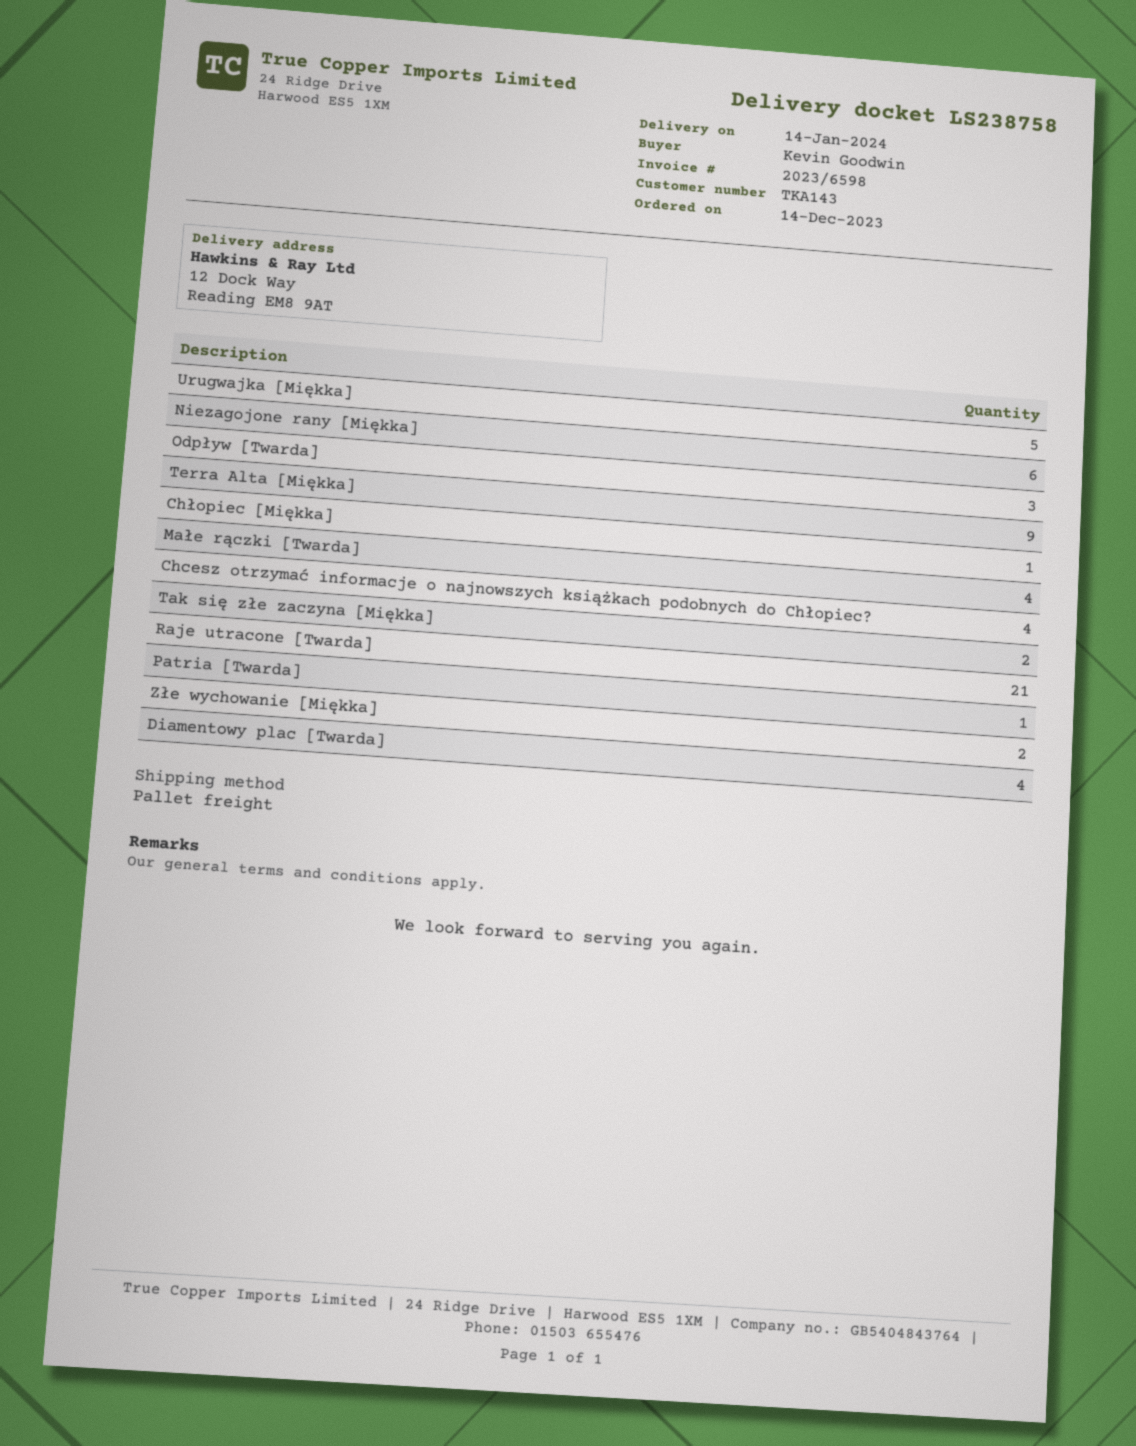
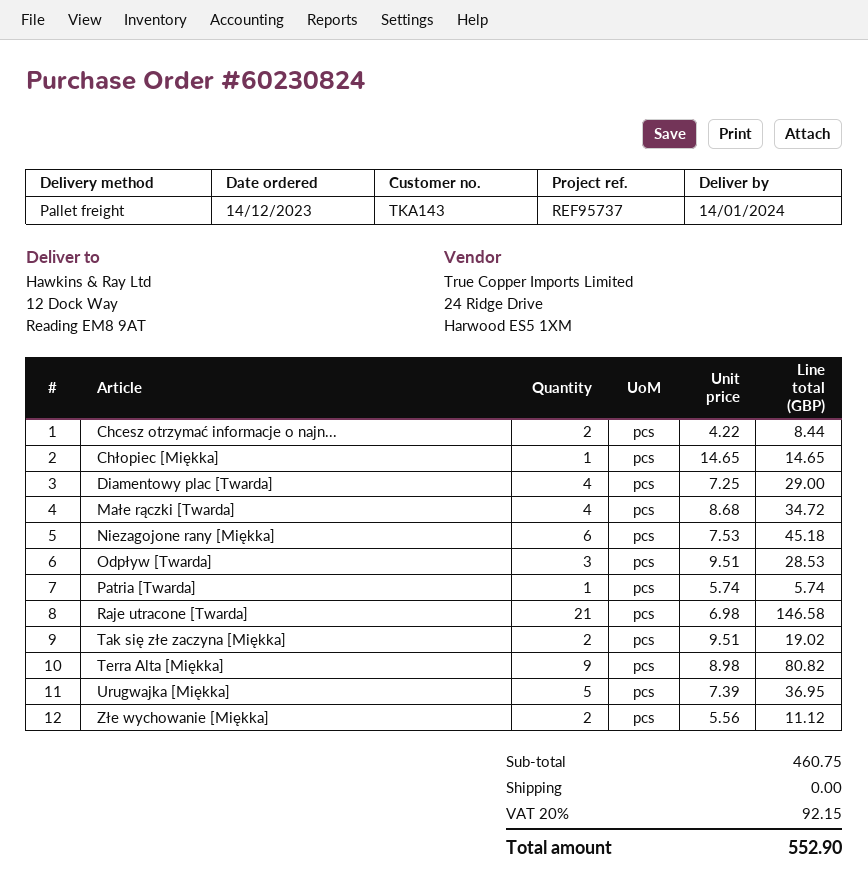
Chcesz otrzymać informacje o najnowszych książkach podobnych do Chłopiec?: 4 -> 2

